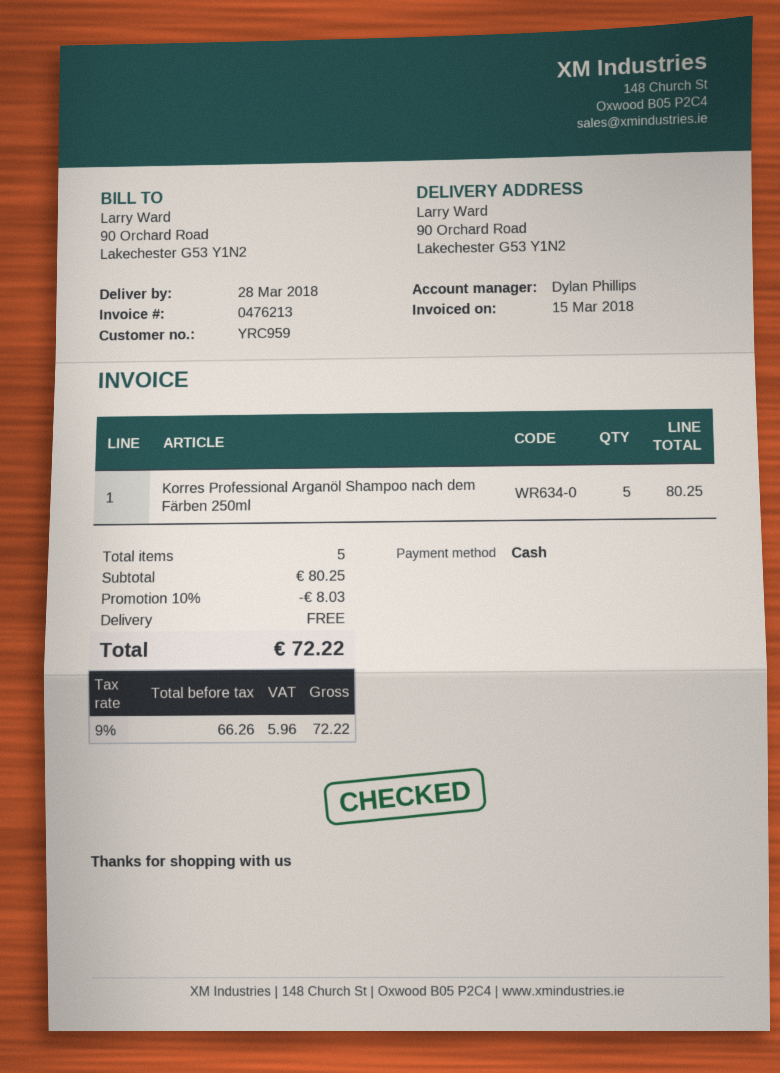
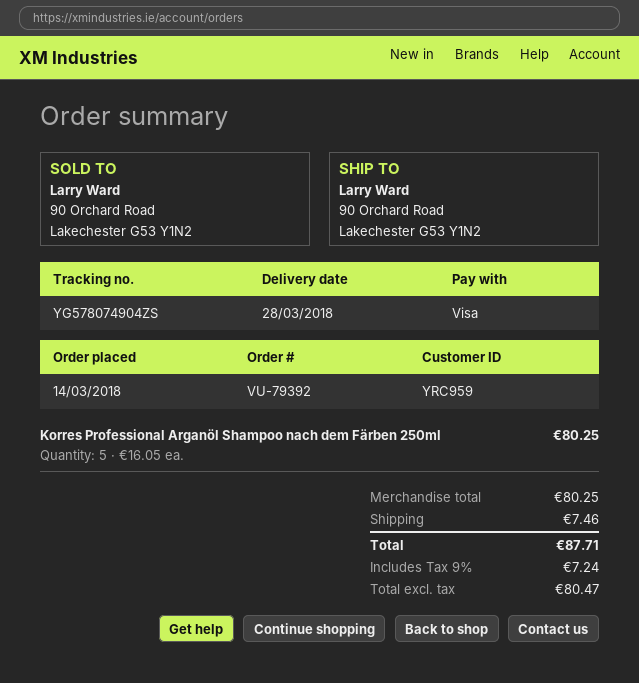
payment method: cash -> Visa
discount: 10% = 8.03 -> none
shipping: 0.00 -> 7.46
net: 66.26 -> 80.47
tax: 9% = 5.96 -> 9% = 7.24
total: 72.22 -> 87.71

